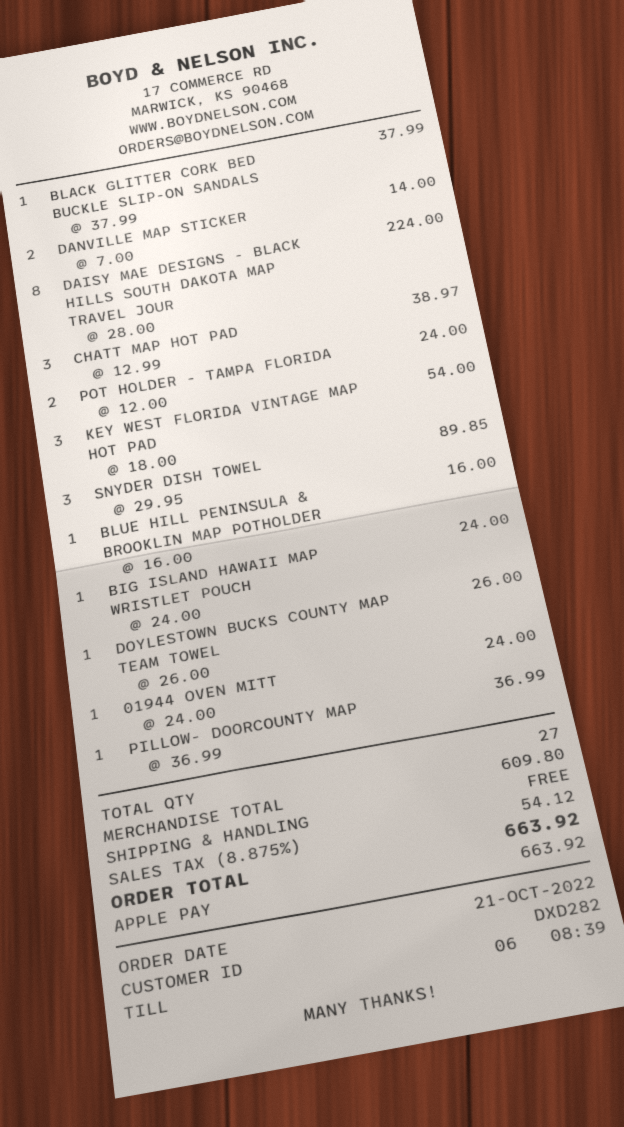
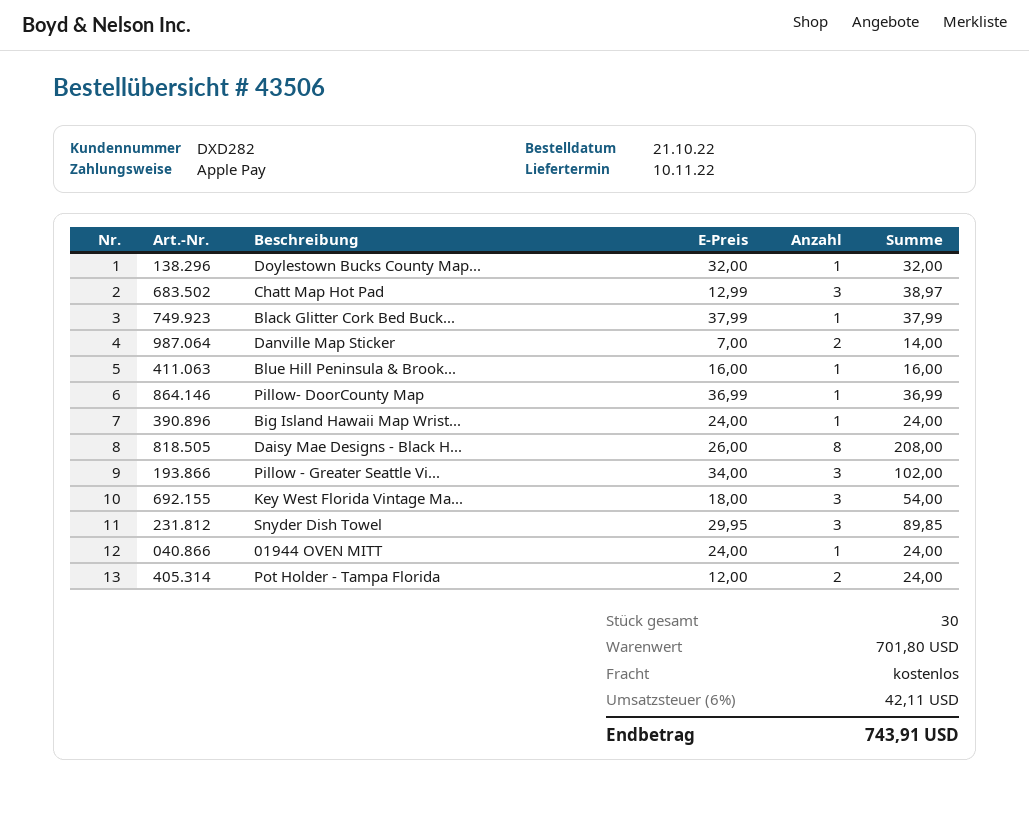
DAISY MAE DESIGNS - BLACK HILLS SOUTH DAKOTA MAP TRAVEL JOUR: 8 x 28.00 = 224.00 -> 8 x 26.00 = 208.00
DOYLESTOWN BUCKS COUNTY MAP TEAM TOWEL: 1 x 26.00 = 26.00 -> 1 x 32.00 = 32.00
Pillow - Greater Seattle Vi...: none -> 3 x 34.00 = 102.00
total quantity: 27 -> 30
subtotal: 609.80 -> 701.80
tax: 8.875% = 54.12 -> 6% = 42.11
total: 663.92 -> 743.91

